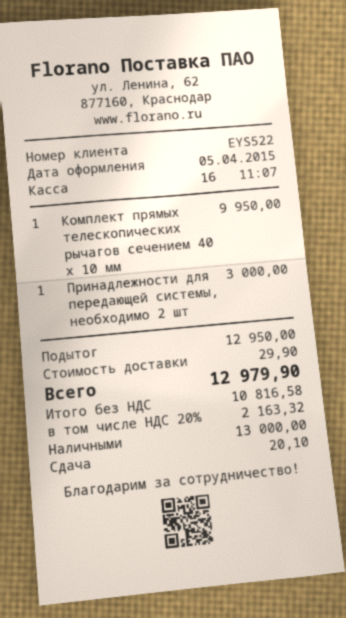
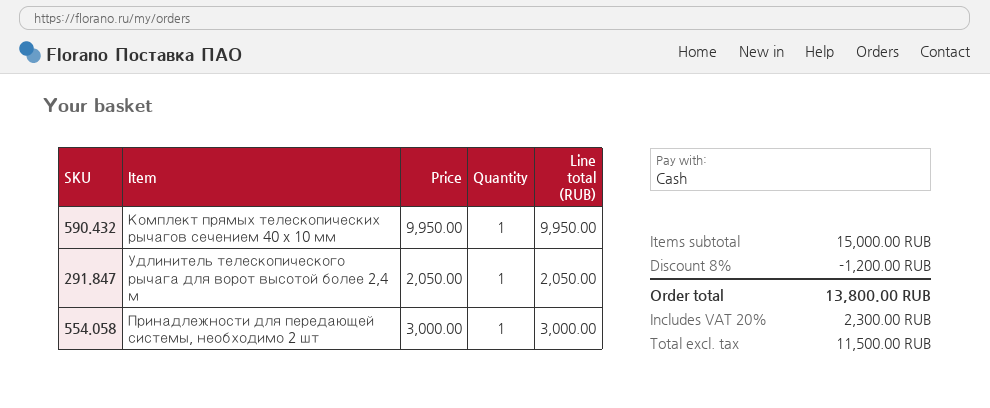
Удлинитель телескопического рычага для ворот высотой более 2,4 м: none -> 1 x 2050.00 = 2050.00
subtotal: 12950.00 -> 15000.00
discount: none -> 8% = 1200.00
shipping: 29.90 -> none
net: 10816.58 -> 11500.00
tax: 20% = 2163.32 -> 20% = 2300.00
total: 12979.90 -> 13800.00

